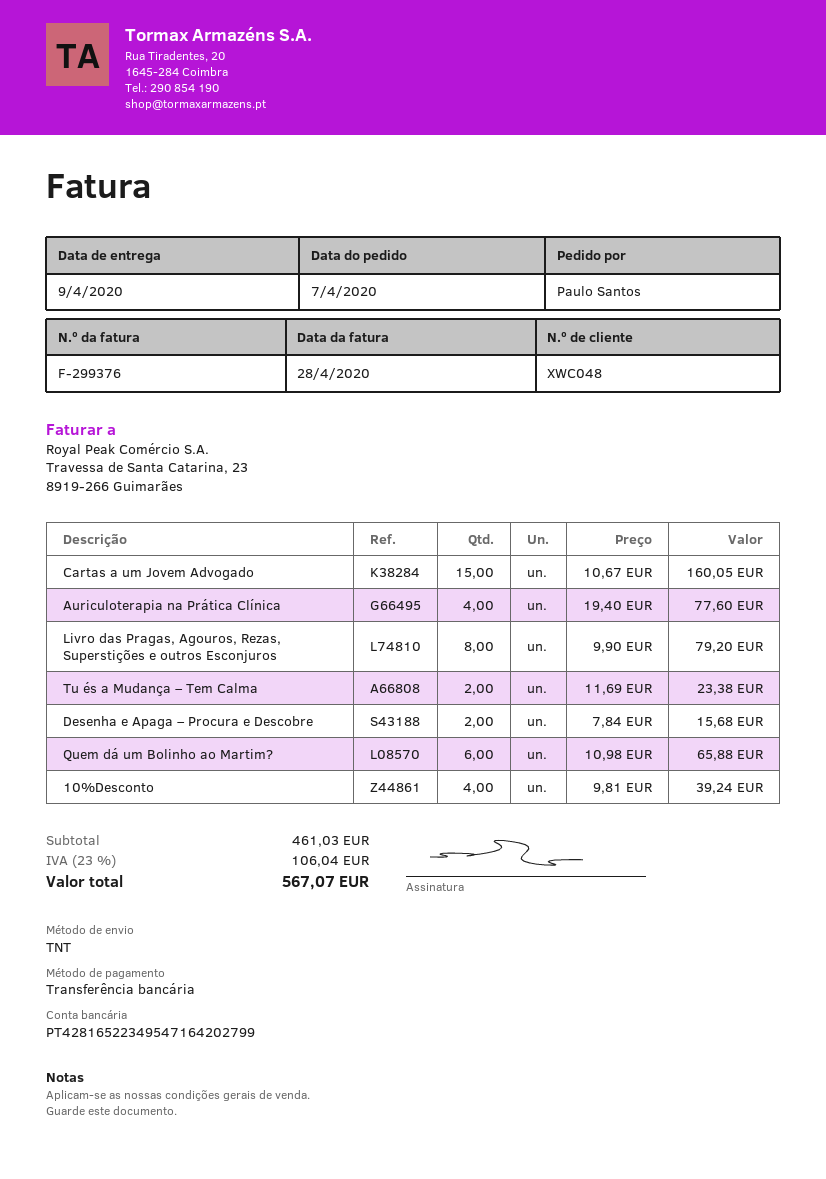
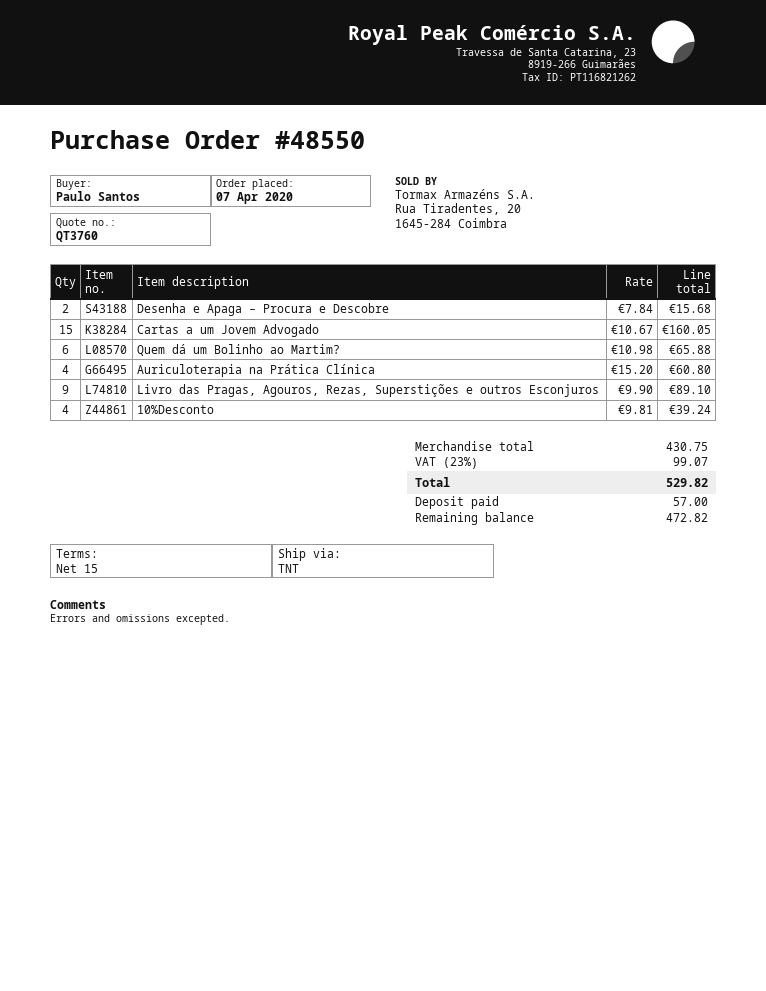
Auriculoterapia na Prática Clínica: 4 x 19.40 = 77.60 -> 4 x 15.20 = 60.80
Livro das Pragas, Agouros, Rezas, Superstições e outros Esconjuros: 8 x 9.90 = 79.20 -> 9 x 9.90 = 89.10
Tu és a Mudança – Tem Calma: 2 x 11.69 = 23.38 -> none
subtotal: 461.03 -> 430.75
tax: 23% = 106.04 -> 23% = 99.07
total: 567.07 -> 529.82

